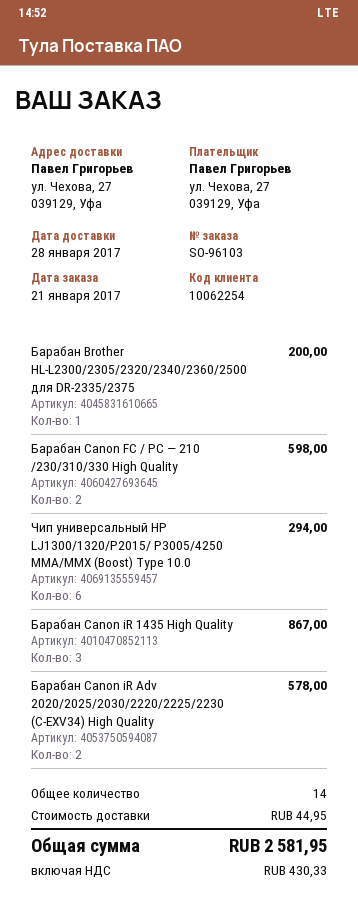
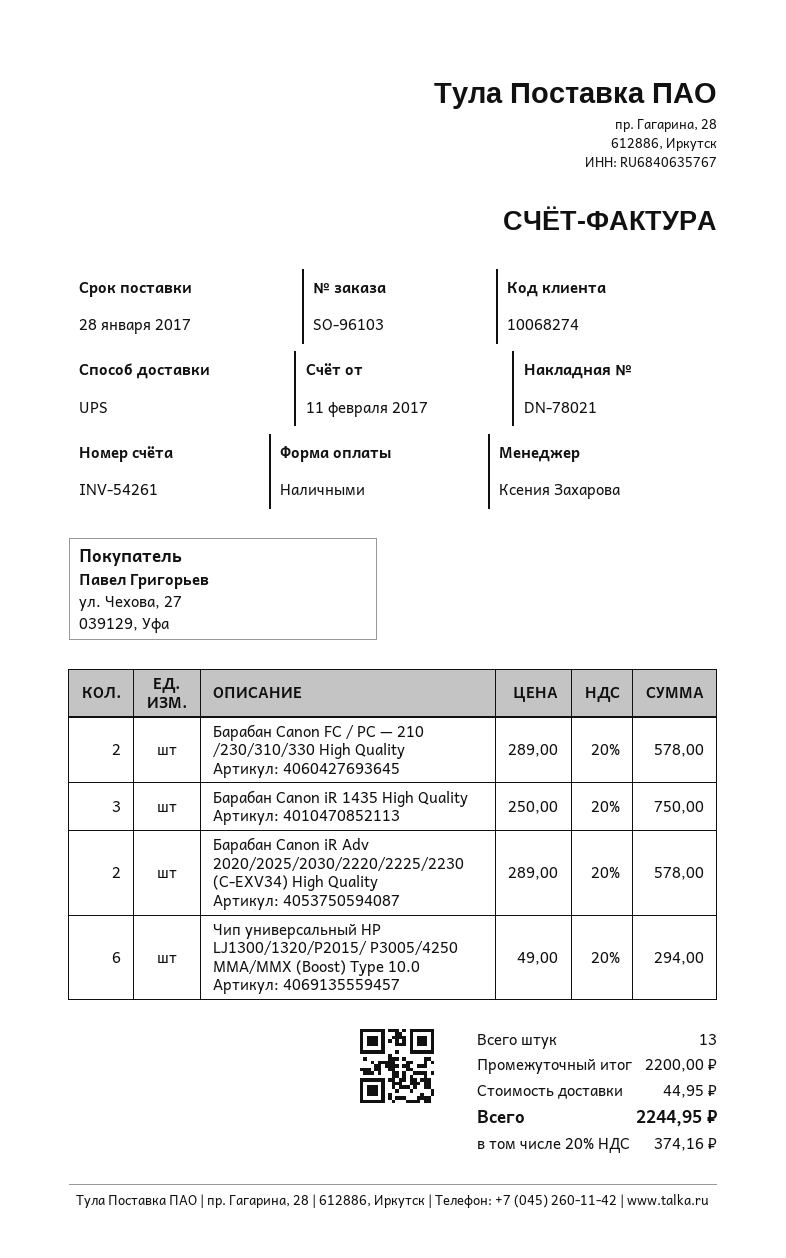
customer number: 10062254 -> 10068274
Барабан Brother HL-L2300/2305/2320/2340/2360/2500 для DR-2335/2375: 1 for 200.00 -> none
Барабан Canon FC / PC — 210 /230/310/330 High Quality: 2 for 598.00 -> 2 for 578.00
Барабан Canon iR 1435 High Quality: 3 for 867.00 -> 3 for 750.00
total quantity: 14 -> 13
tax: 430.33 -> 374.16
total: 2581.95 -> 2244.95

